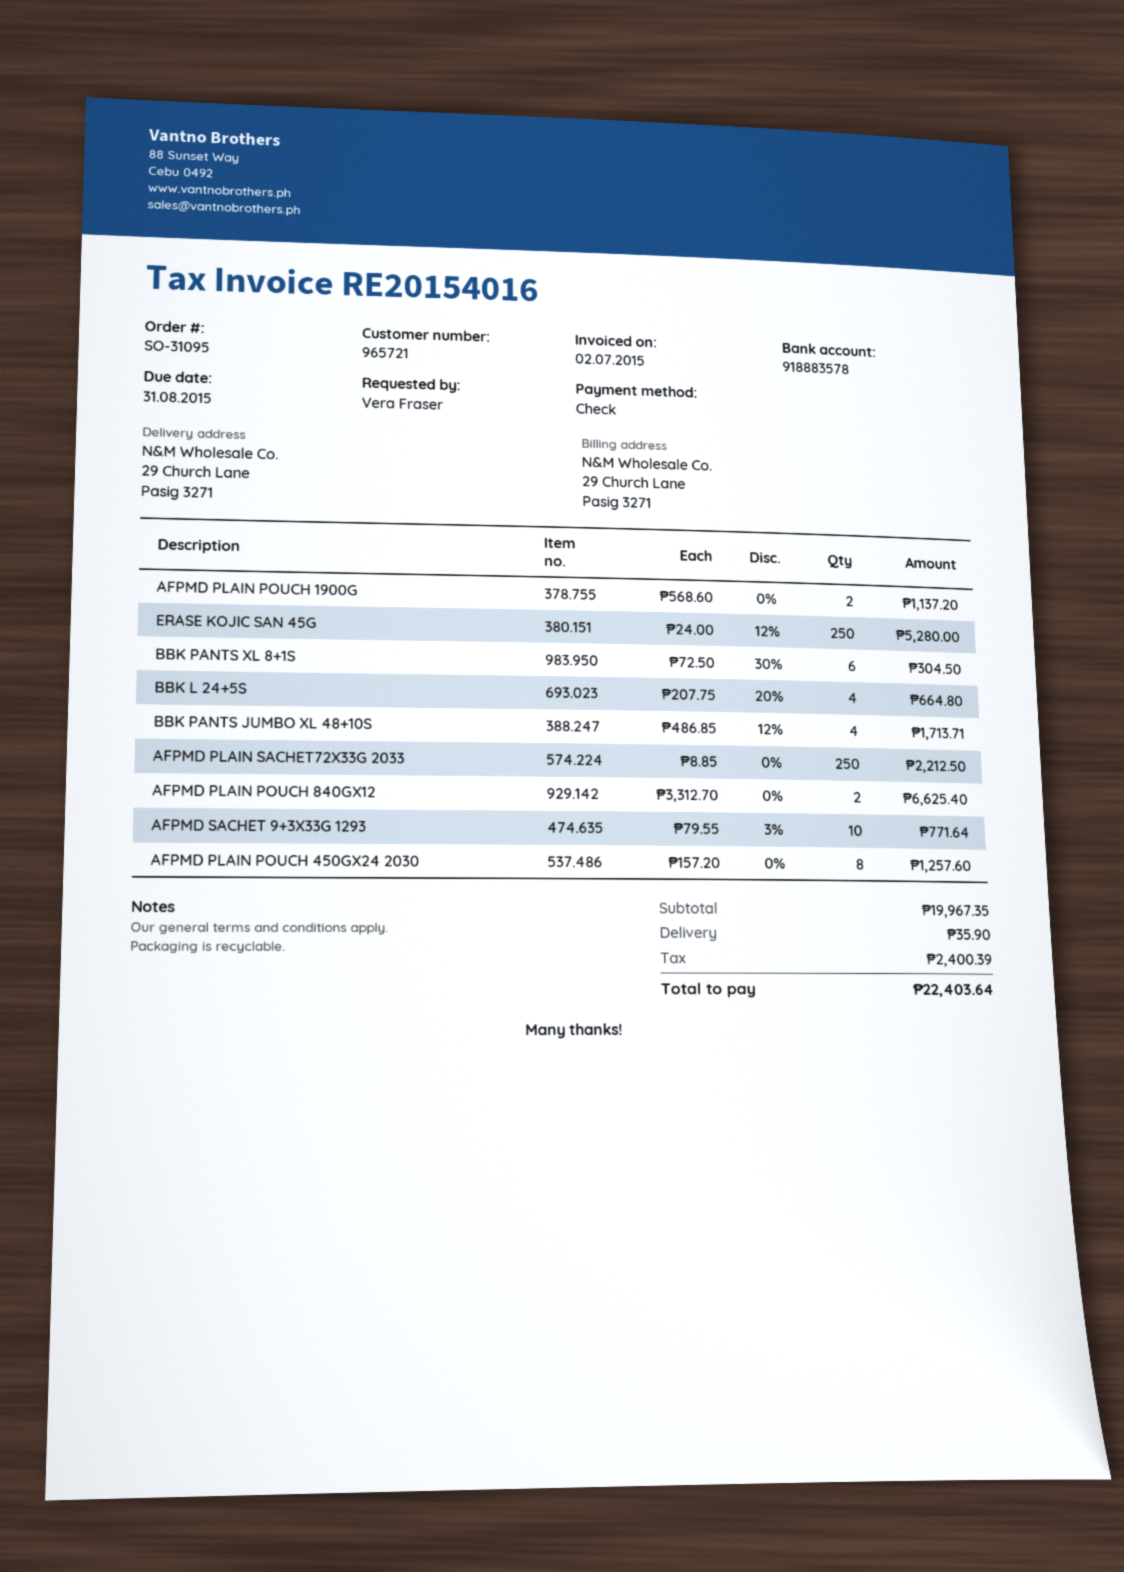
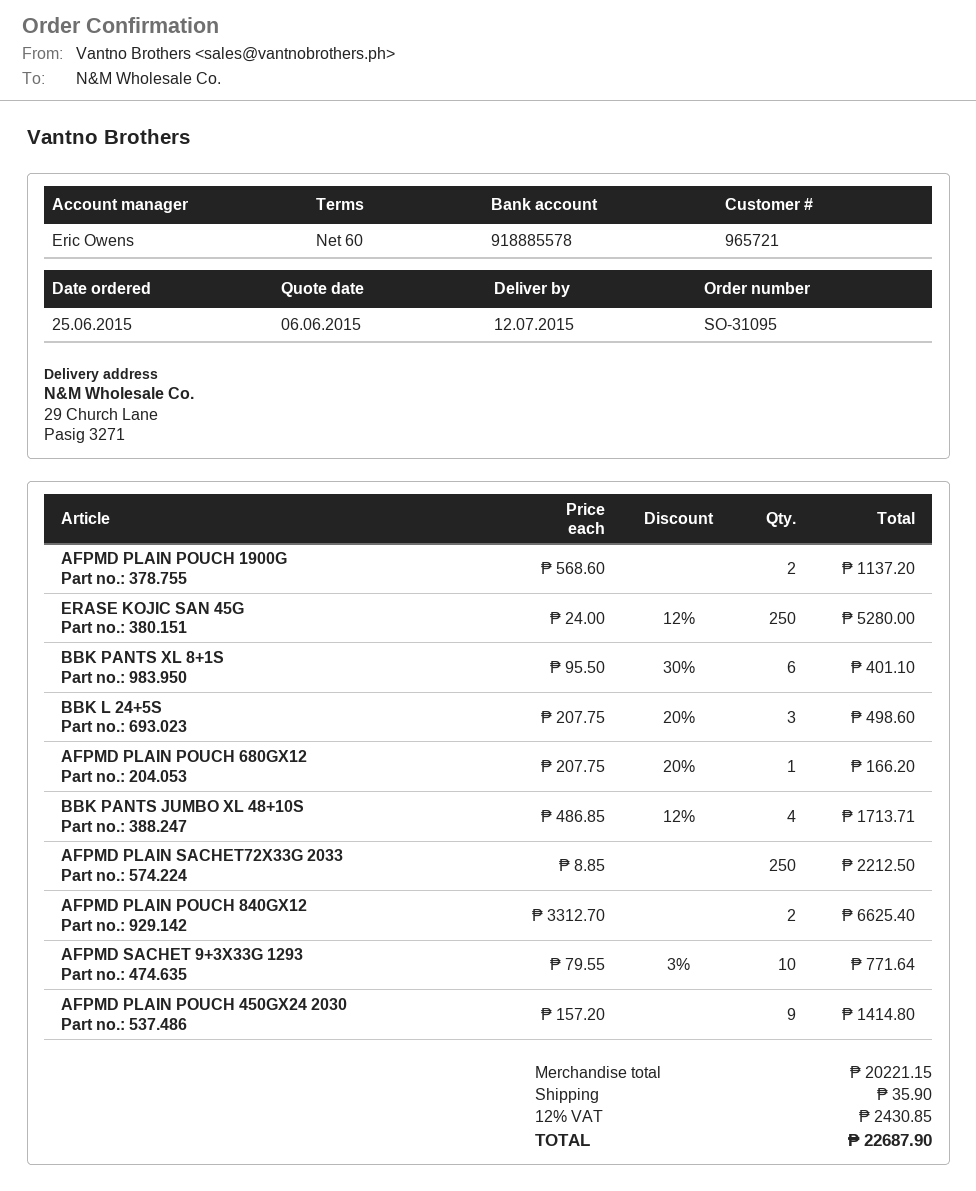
bank account: 918883578 -> 918885578
BBK PANTS XL 8+1S: 6 x 72.50 - 30% = 304.50 -> 6 x 95.50 - 30% = 401.10
BBK L 24+5S: 4 x 207.75 - 20% = 664.80 -> 3 x 207.75 - 20% = 498.60
AFPMD PLAIN POUCH 450GX24 2030: 8 x 157.20 = 1257.60 -> 9 x 157.20 = 1414.80
AFPMD PLAIN POUCH 680GX12: none -> 1 x 207.75 - 20% = 166.20
subtotal: 19967.35 -> 20221.15
tax: 2400.39 -> 2430.85
total: 22403.64 -> 22687.90

